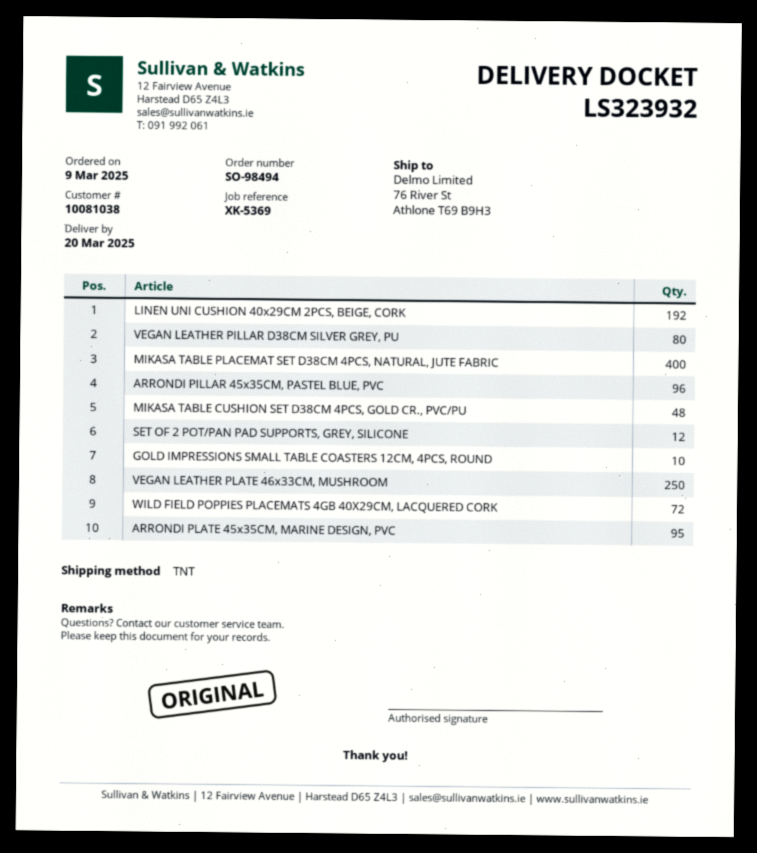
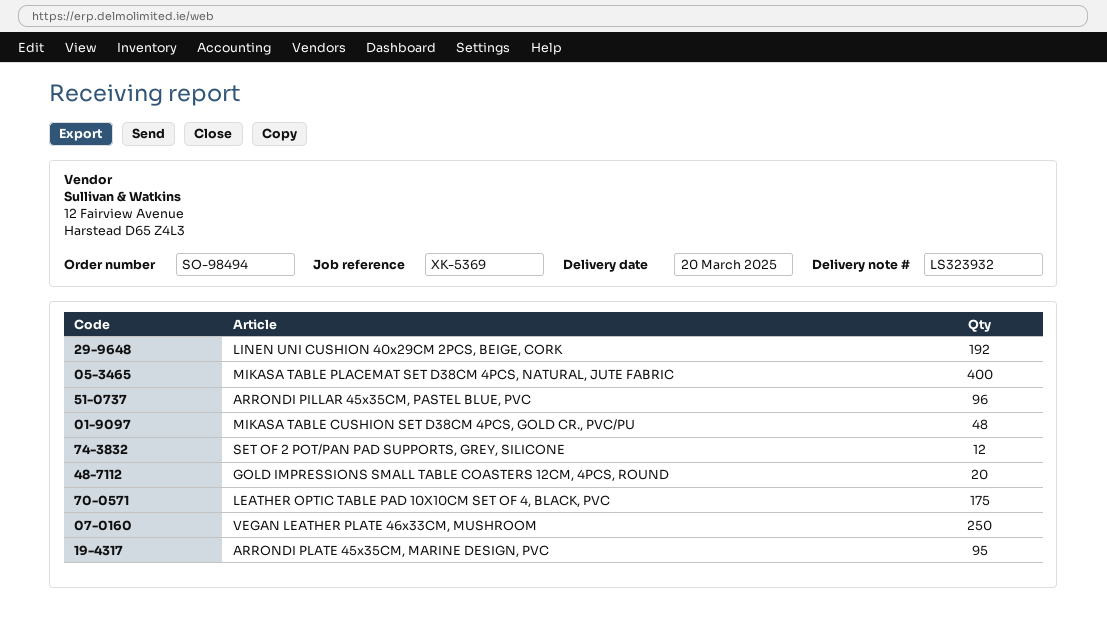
VEGAN LEATHER PILLAR D38CM SILVER GREY, PU: 80 -> none
GOLD IMPRESSIONS SMALL TABLE COASTERS 12CM, 4PCS, ROUND: 10 -> 20
WILD FIELD POPPIES PLACEMATS 4GB 40X29CM, LACQUERED CORK: 72 -> none
LEATHER OPTIC TABLE PAD 10X10CM SET OF 4, BLACK, PVC: none -> 175

